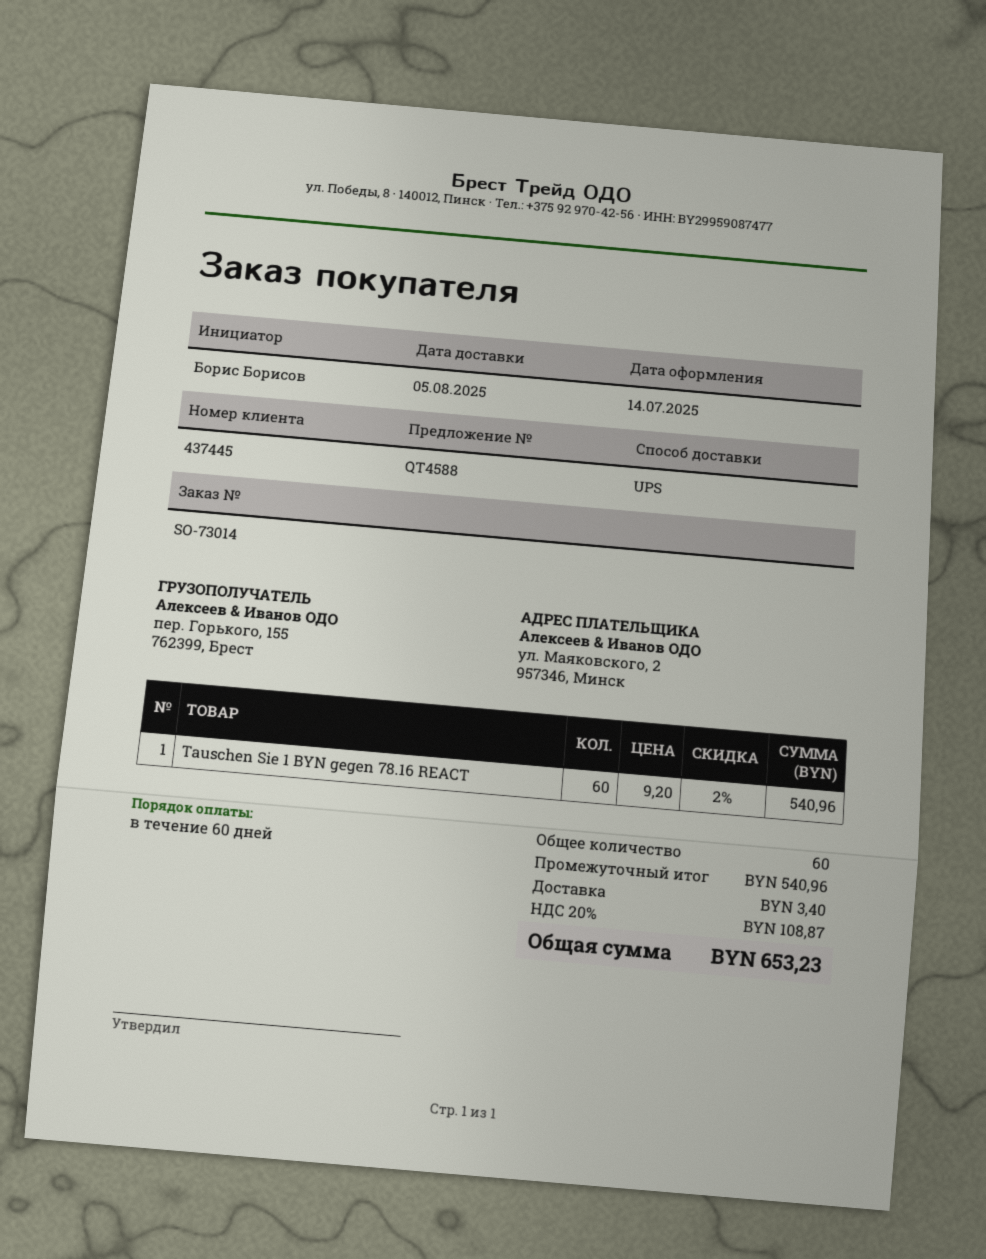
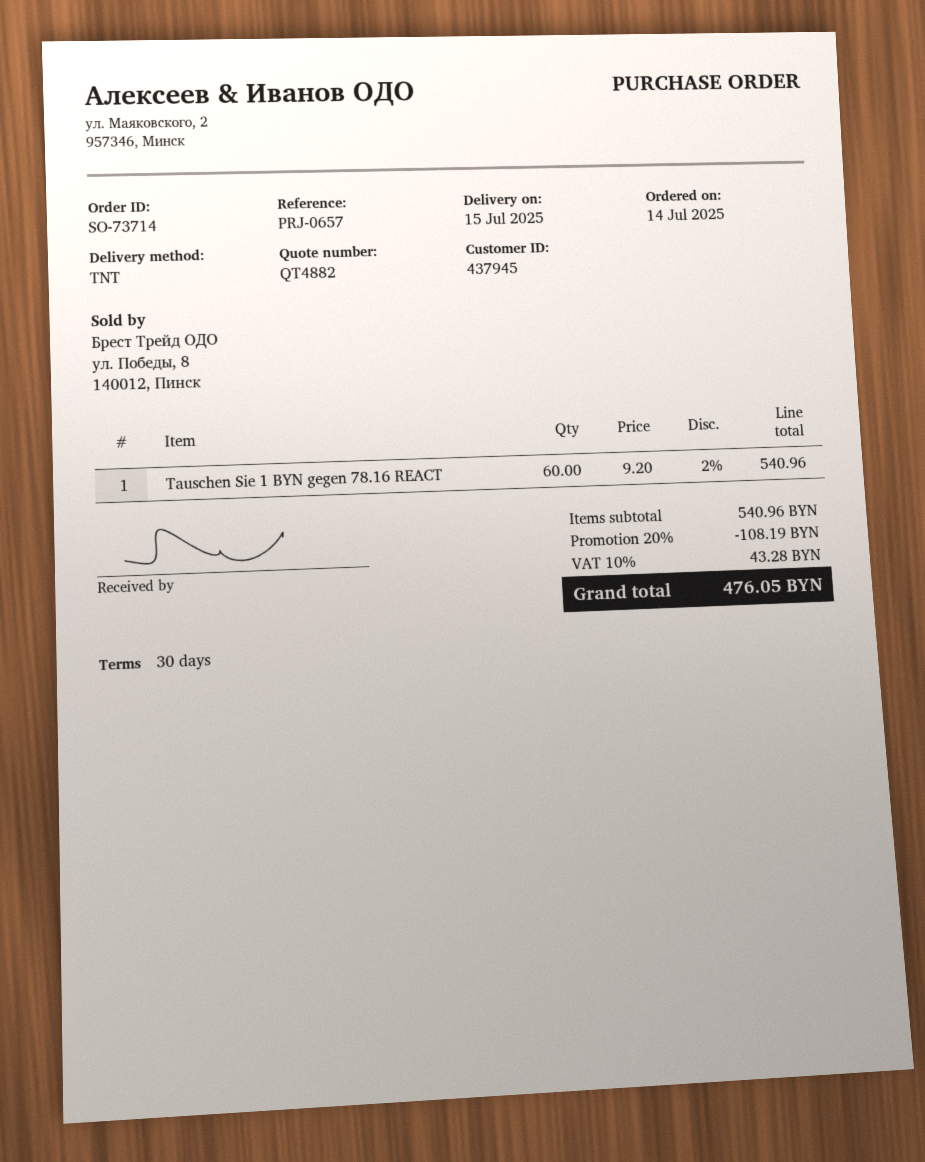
quote number: QT4588 -> QT4882
order number: SO-73014 -> SO-73714
delivery date: 2025-08-05 -> 2025-07-15
payment terms: 60 days -> 30 days
customer number: 437445 -> 437945
shipping method: UPS -> TNT
discount: none -> 20% = 108.19
shipping: 3.40 -> none
tax: 20% = 108.87 -> 10% = 43.28
total: 653.23 -> 476.05

